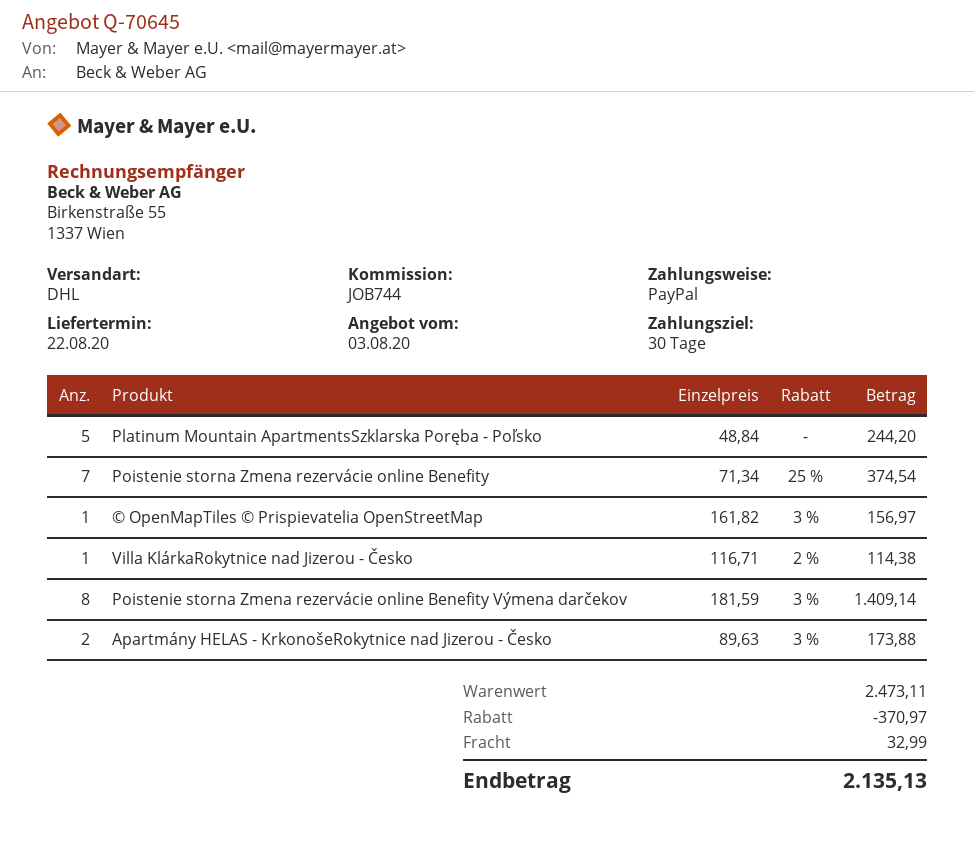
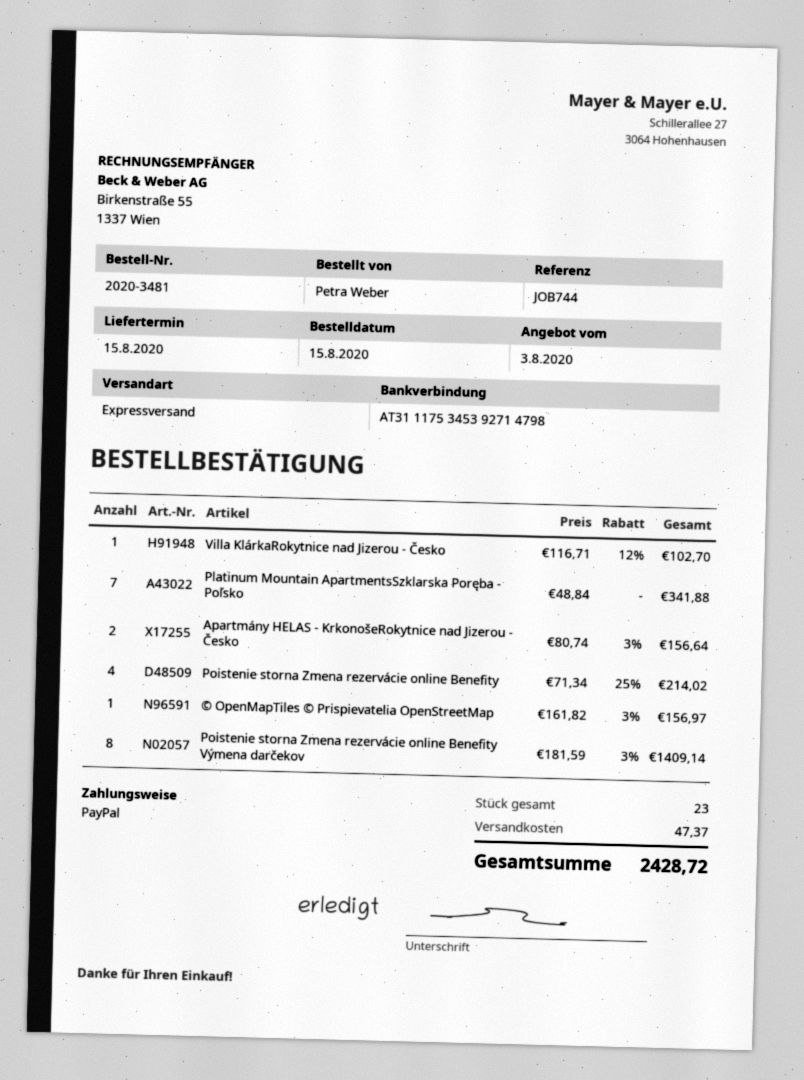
delivery date: 2020-08-22 -> 2020-08-15
shipping method: DHL -> express
Platinum Mountain ApartmentsSzklarska Poręba - Poľsko: 5 x 48.84 = 244.20 -> 7 x 48.84 = 341.88
Poistenie storna Zmena rezervácie online Benefity: 7 x 71.34 - 25% = 374.54 -> 4 x 71.34 - 25% = 214.02
Villa KlárkaRokytnice nad Jizerou - Česko: 1 x 116.71 - 2% = 114.38 -> 1 x 116.71 - 12% = 102.70
Apartmány HELAS - KrkonošeRokytnice nad Jizerou - Česko: 2 x 89.63 - 3% = 173.88 -> 2 x 80.74 - 3% = 156.64
discount: 370.97 -> none
shipping: 32.99 -> 47.37
total: 2135.13 -> 2428.72

